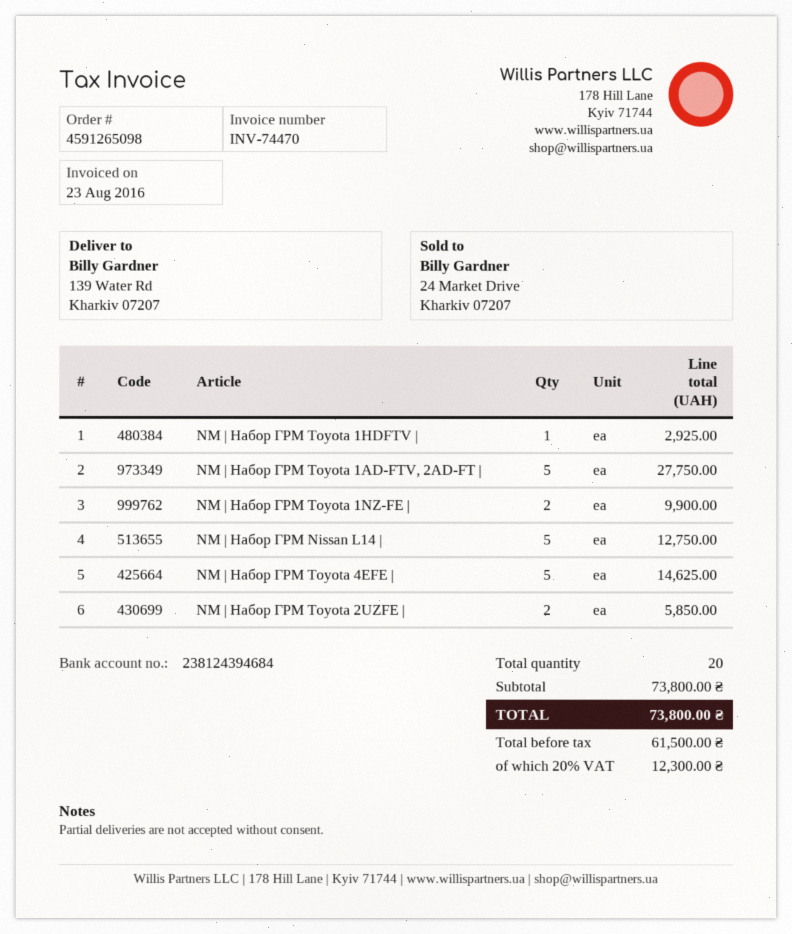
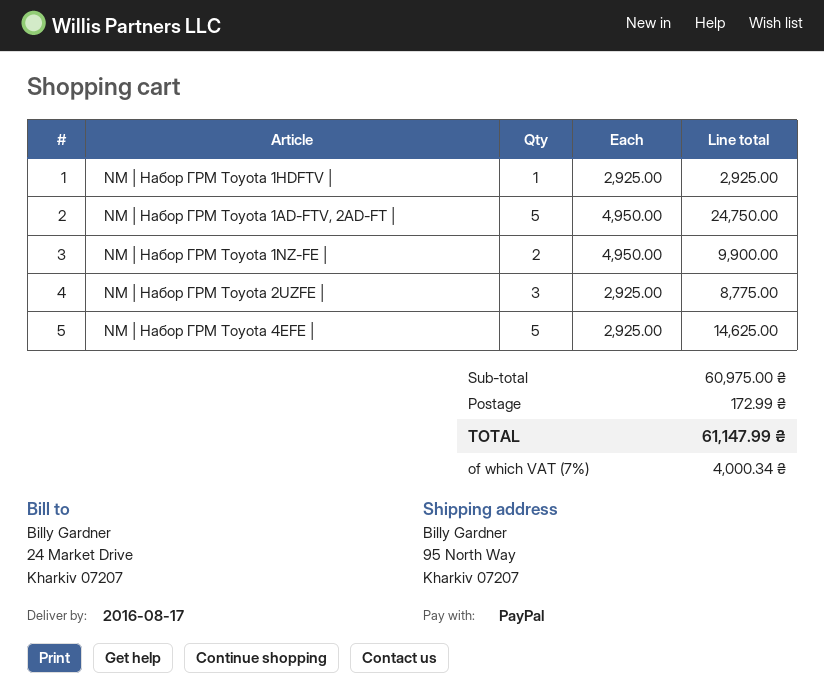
ship to: 139 Water Rd, Kharkiv 07207 -> 95 North Way, Kharkiv 07207
NM | Набор ГРМ Toyota 1AD-FTV, 2AD-FT |: 5 for 27750.00 -> 5 for 24750.00
NM | Набор ГРМ Nissan L14 |: 5 for 12750.00 -> none
NM | Набор ГРМ Toyota 2UZFE |: 2 for 5850.00 -> 3 for 8775.00
subtotal: 73800.00 -> 60975.00
shipping: none -> 172.99
tax: 20% = 12300.00 -> 7% = 4000.34
total: 73800.00 -> 61147.99

